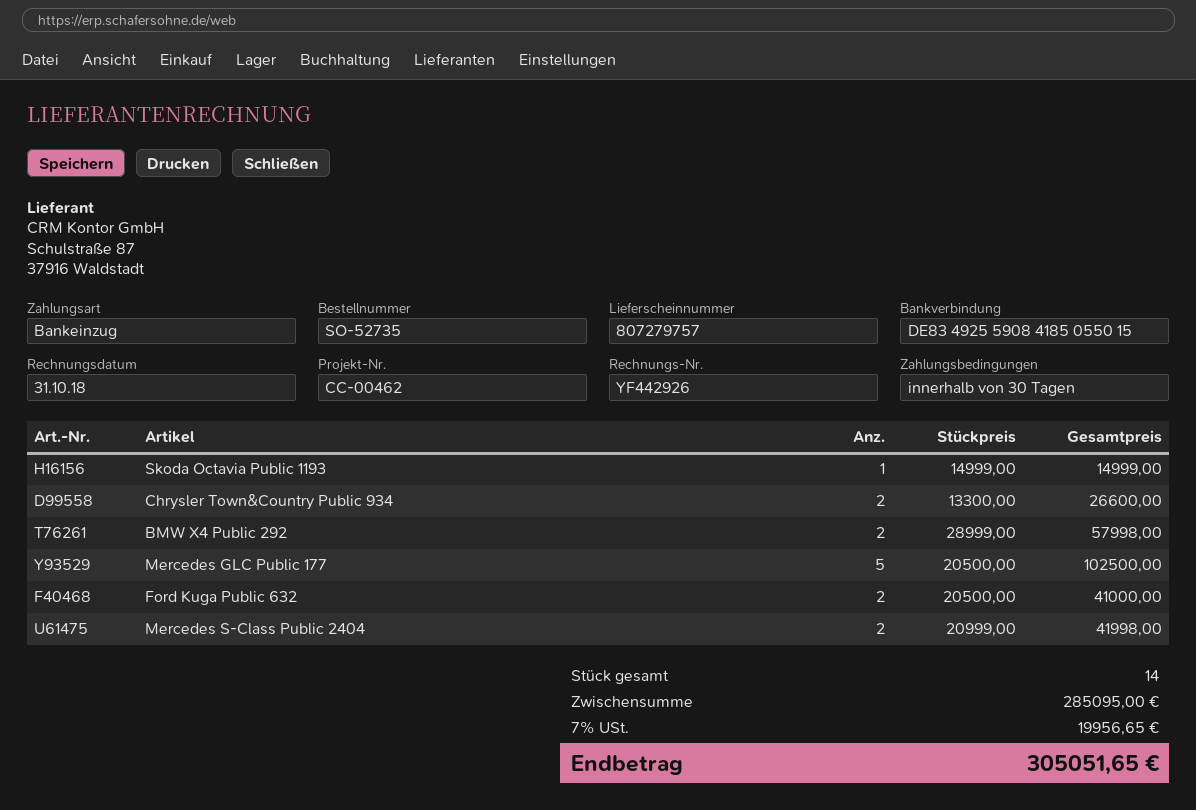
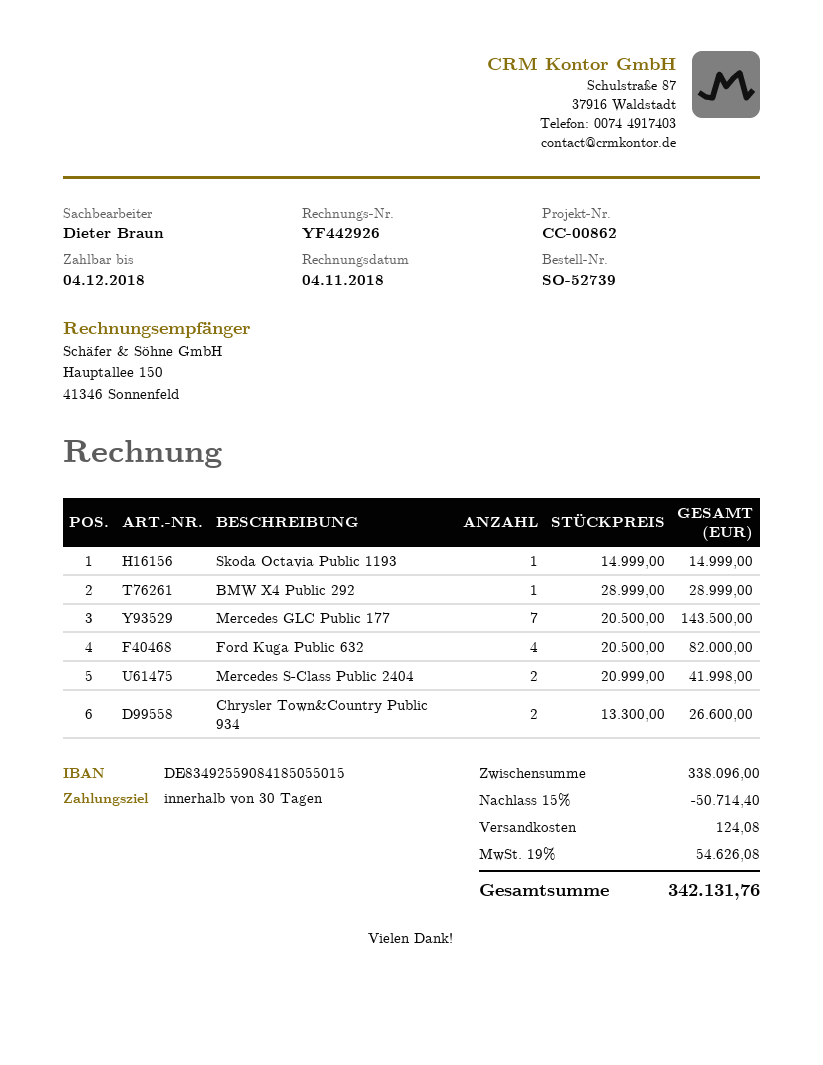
order number: SO-52735 -> SO-52739
invoice date: 2018-10-31 -> 2018-11-04
reference: CC-00462 -> CC-00862
BMW X4 Public 292: 2 x 28999.00 = 57998.00 -> 1 x 28999.00 = 28999.00
Mercedes GLC Public 177: 5 x 20500.00 = 102500.00 -> 7 x 20500.00 = 143500.00
Ford Kuga Public 632: 2 x 20500.00 = 41000.00 -> 4 x 20500.00 = 82000.00
subtotal: 285095.00 -> 338096.00
discount: none -> 15% = 50714.40
shipping: none -> 124.08
tax: 7% = 19956.65 -> 19% = 54626.08
total: 305051.65 -> 342131.76

